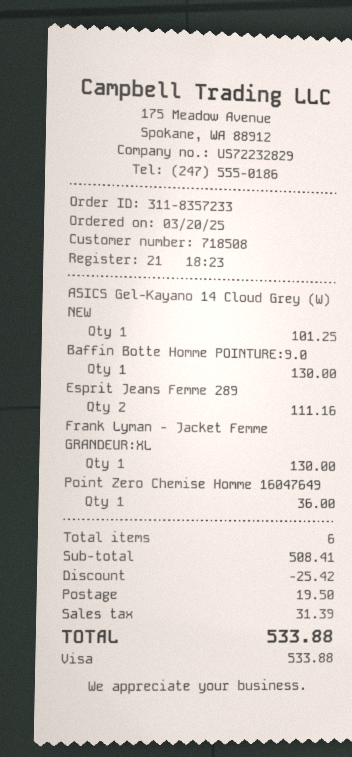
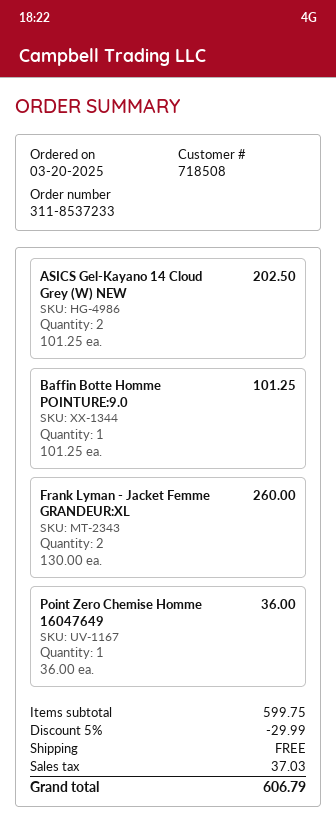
order number: 311-8357233 -> 311-8537233
ASICS Gel-Kayano 14 Cloud Grey (W) NEW: 1 for 101.25 -> 2 for 202.50
Baffin Botte Homme POINTURE:9.0: 1 for 130.00 -> 1 for 101.25
Esprit Jeans Femme 289: 2 for 111.16 -> none
Frank Lyman - Jacket Femme GRANDEUR:XL: 1 for 130.00 -> 2 for 260.00
subtotal: 508.41 -> 599.75
discount: 25.42 -> 29.99
shipping: 19.50 -> 0.00
tax: 31.39 -> 37.03
total: 533.88 -> 606.79

